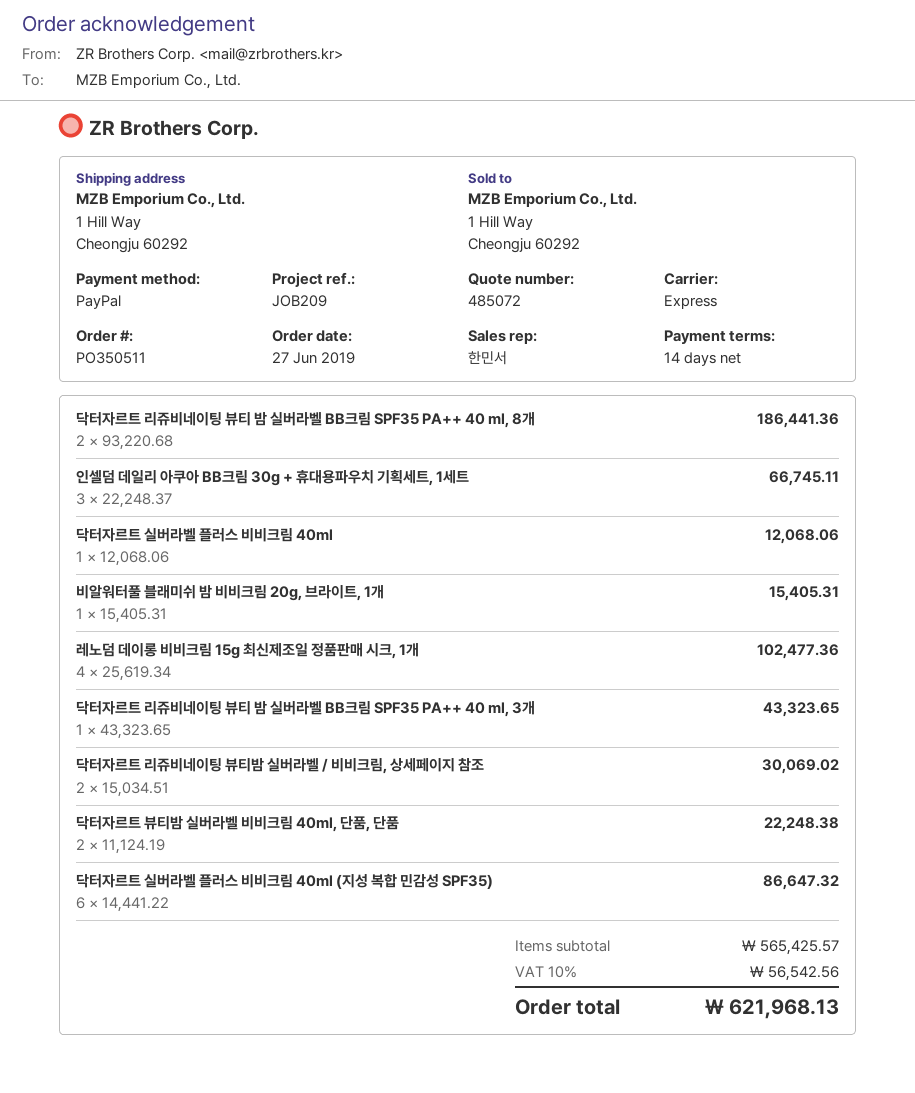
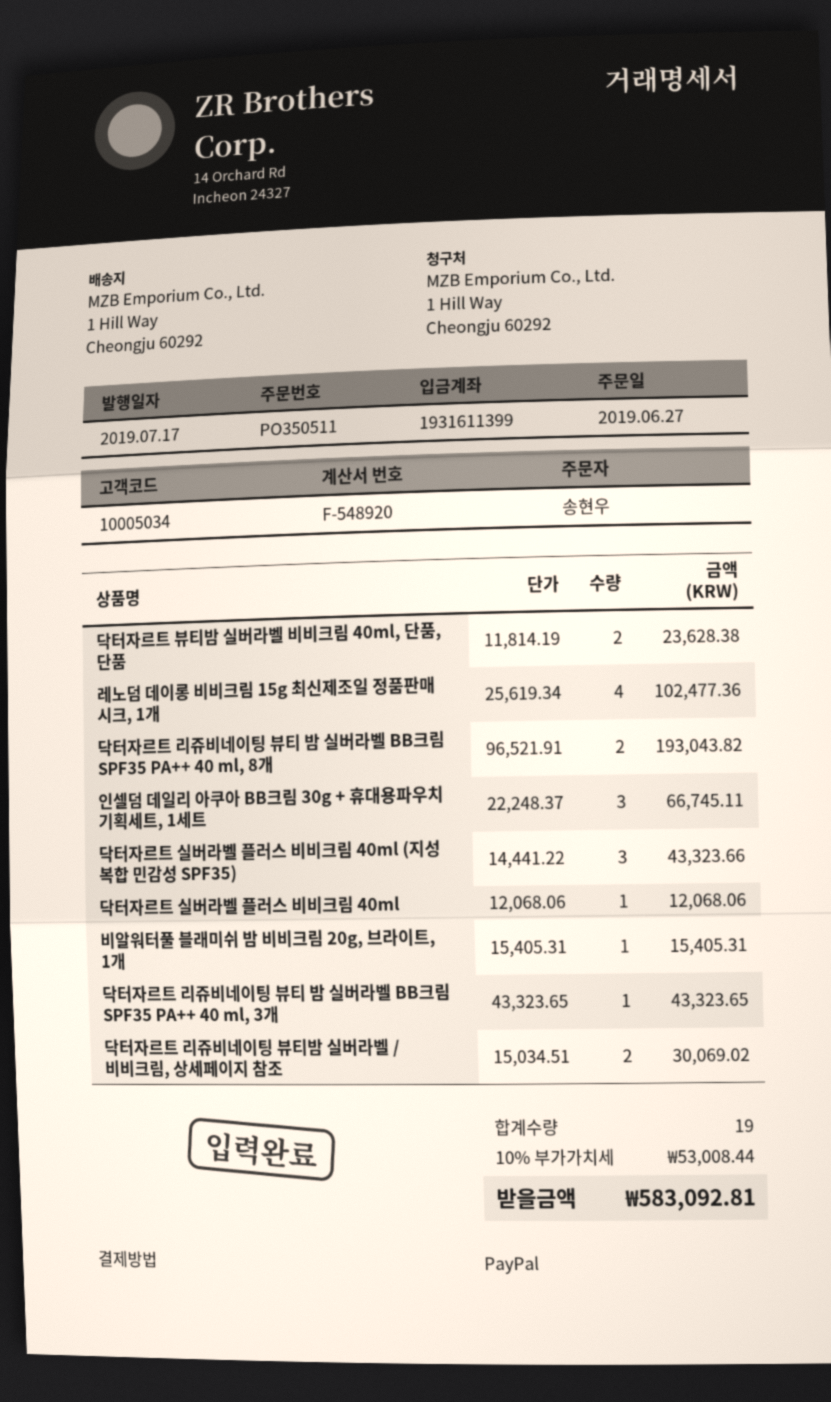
닥터자르트 리쥬비네이팅 뷰티 밤 실버라벨 BB크림 SPF35 PA++ 40 ml, 8개: 2 x 93220.68 = 186441.36 -> 2 x 96521.91 = 193043.82
닥터자르트 뷰티밤 실버라벨 비비크림 40ml, 단품, 단품: 2 x 11124.19 = 22248.38 -> 2 x 11814.19 = 23628.38
닥터자르트 실버라벨 플러스 비비크림 40ml (지성 복합 민감성 SPF35): 6 x 14441.22 = 86647.32 -> 3 x 14441.22 = 43323.66
tax: 10% = 56542.56 -> 10% = 53008.44
total: 621968.13 -> 583092.81

